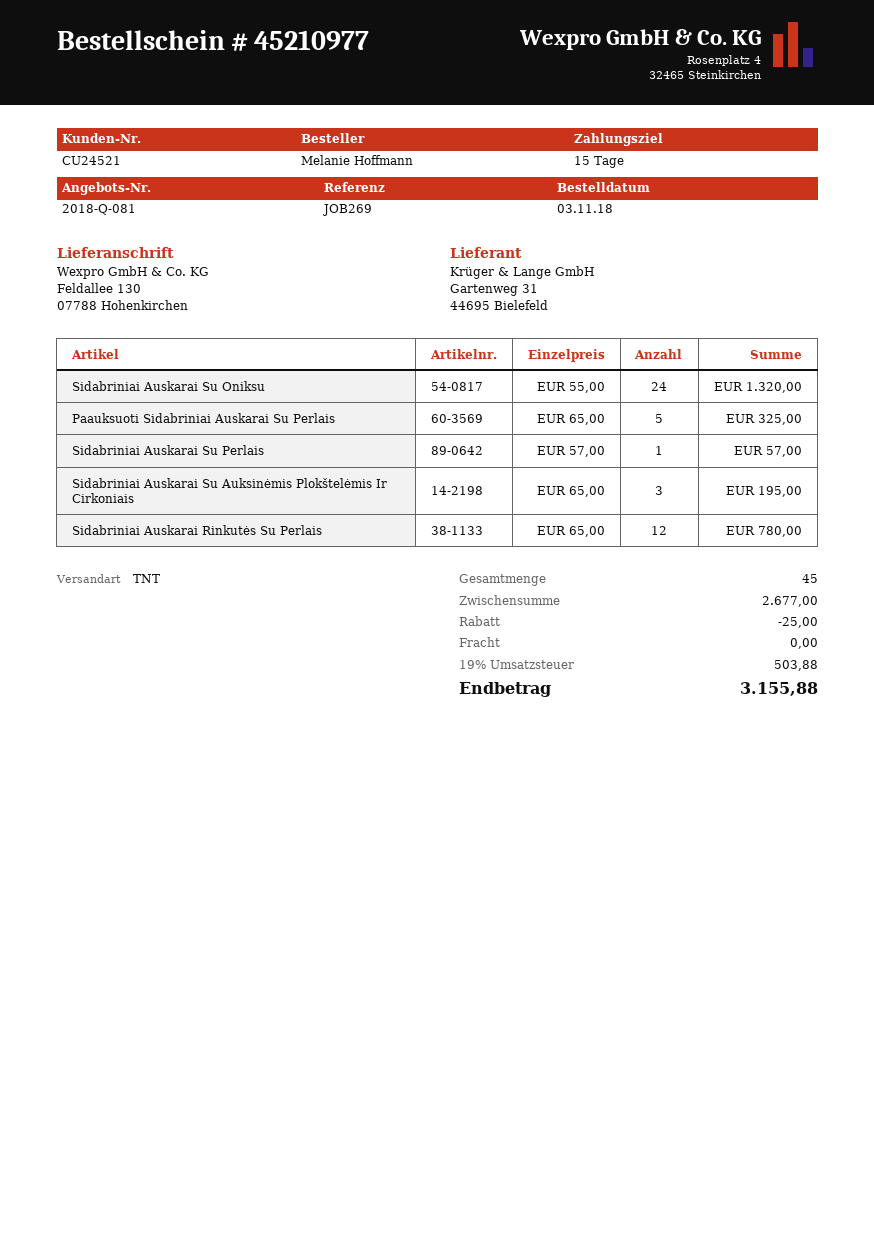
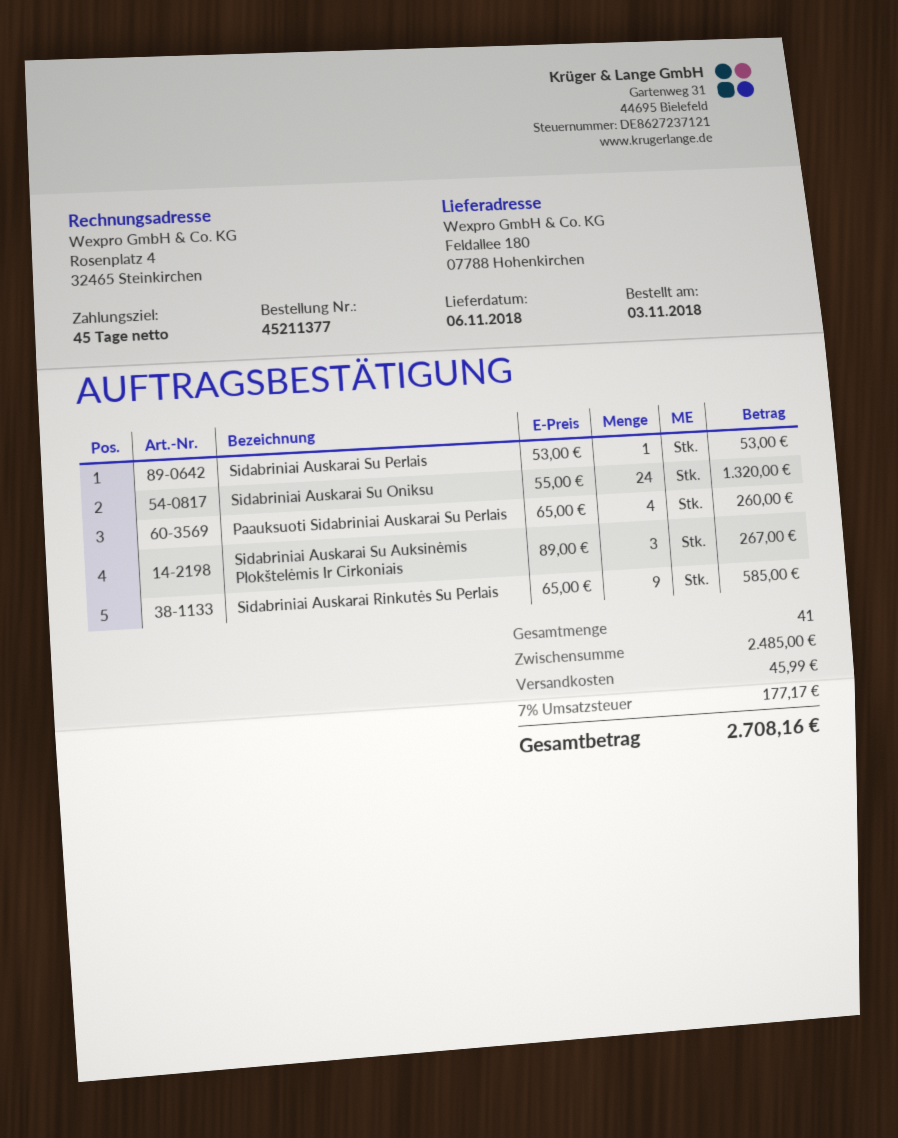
order number: 45210977 -> 45211377
payment terms: 15 days -> 45 days
ship to: Feldallee 130, 07788 Hohenkirchen -> Feldallee 180, 07788 Hohenkirchen
Paauksuoti Sidabriniai Auskarai Su Perlais: 5 x 65.00 = 325.00 -> 4 x 65.00 = 260.00
Sidabriniai Auskarai Su Perlais: 1 x 57.00 = 57.00 -> 1 x 53.00 = 53.00
Sidabriniai Auskarai Su Auksinėmis Plokštelėmis Ir Cirkoniais: 3 x 65.00 = 195.00 -> 3 x 89.00 = 267.00
Sidabriniai Auskarai Rinkutės Su Perlais: 12 x 65.00 = 780.00 -> 9 x 65.00 = 585.00
total quantity: 45 -> 41
subtotal: 2677.00 -> 2485.00
discount: 25.00 -> none
shipping: 0.00 -> 45.99
tax: 19% = 503.88 -> 7% = 177.17
total: 3155.88 -> 2708.16

